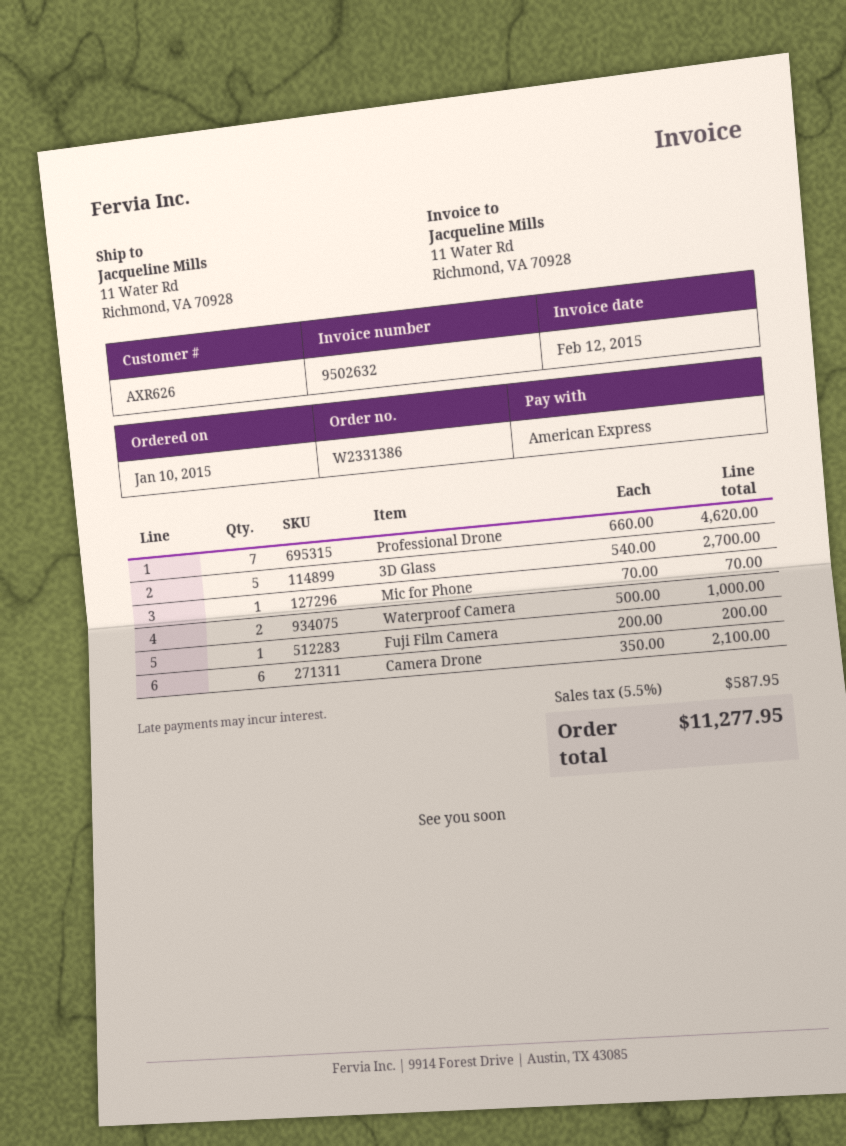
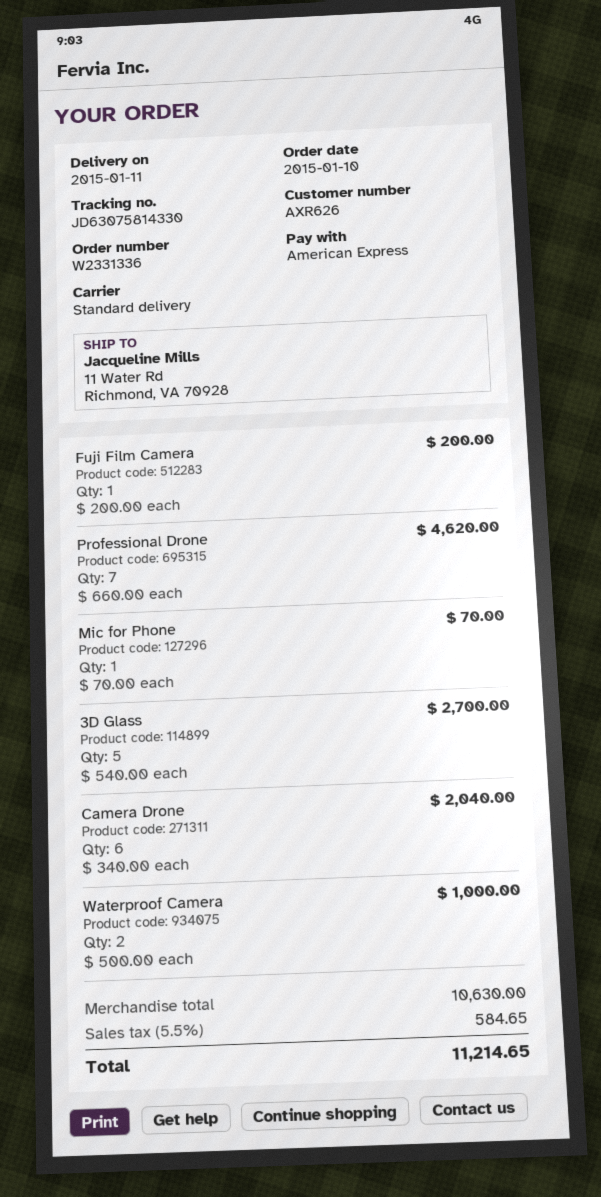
order number: W2331386 -> W2331336
Camera Drone: 6 x 350.00 = 2100.00 -> 6 x 340.00 = 2040.00
tax: 5.5% = 587.95 -> 5.5% = 584.65
total: 11277.95 -> 11214.65

